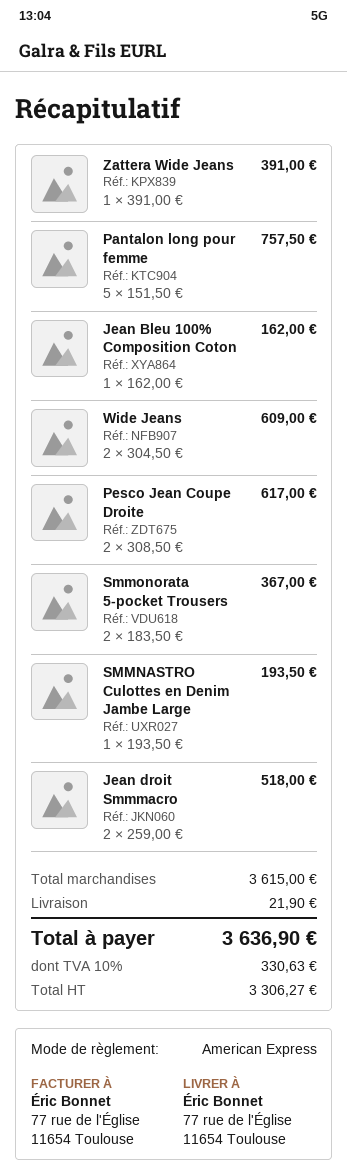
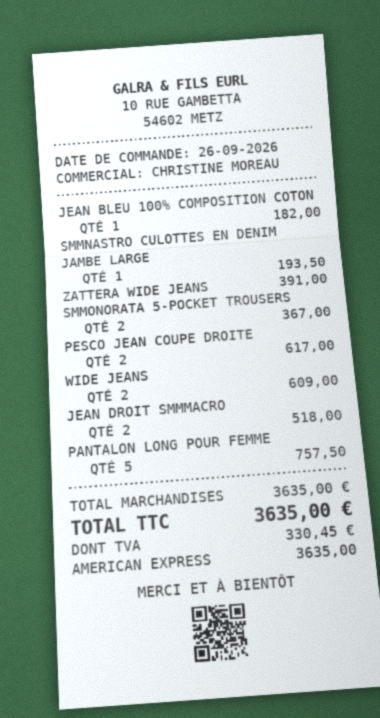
Jean Bleu 100% Composition Coton: 1 for 162.00 -> 1 for 182.00
subtotal: 3615.00 -> 3635.00
shipping: 21.90 -> none
tax: 330.63 -> 330.45
total: 3636.90 -> 3635.00

